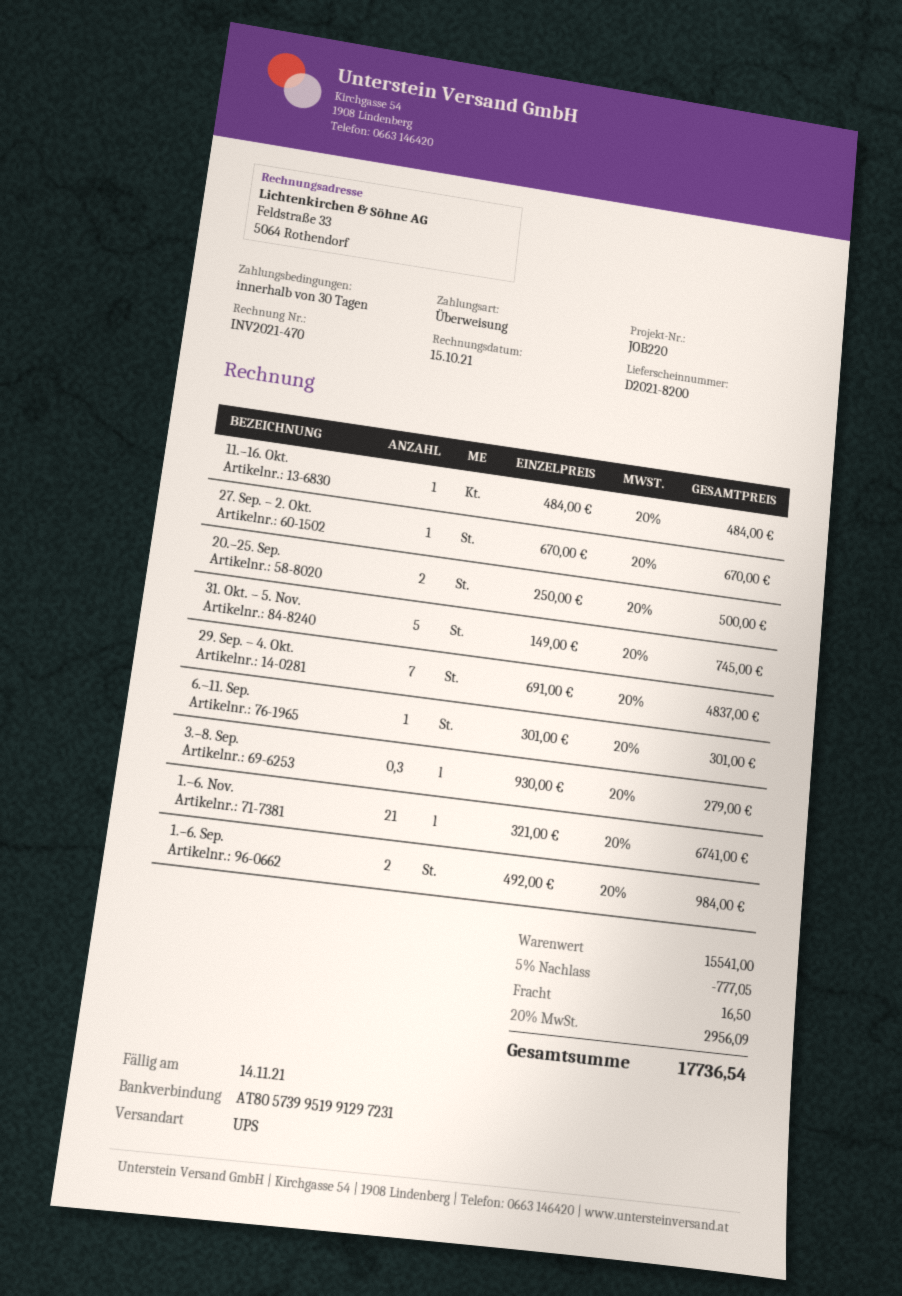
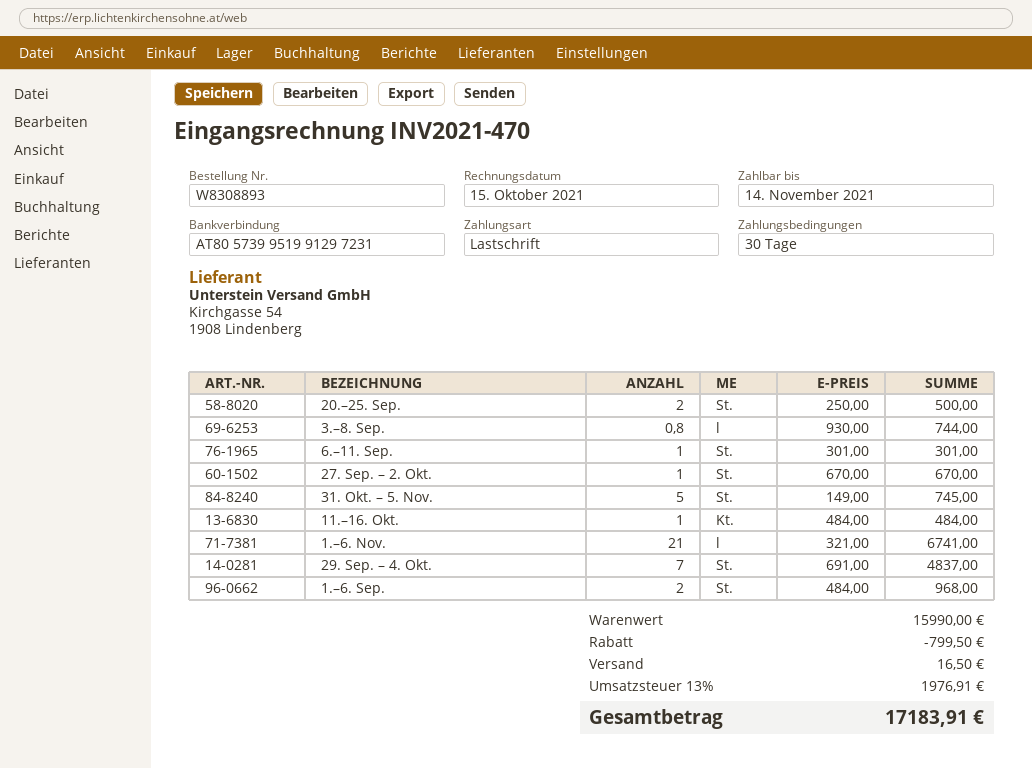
payment method: bank transfer -> direct debit
3.–8. Sep.: 0.3 x 930.00 = 279.00 -> 0.8 x 930.00 = 744.00
1.–6. Sep.: 2 x 492.00 = 984.00 -> 2 x 484.00 = 968.00
subtotal: 15541.00 -> 15990.00
discount: 777.05 -> 799.50
tax: 20% = 2956.09 -> 13% = 1976.91
total: 17736.54 -> 17183.91

